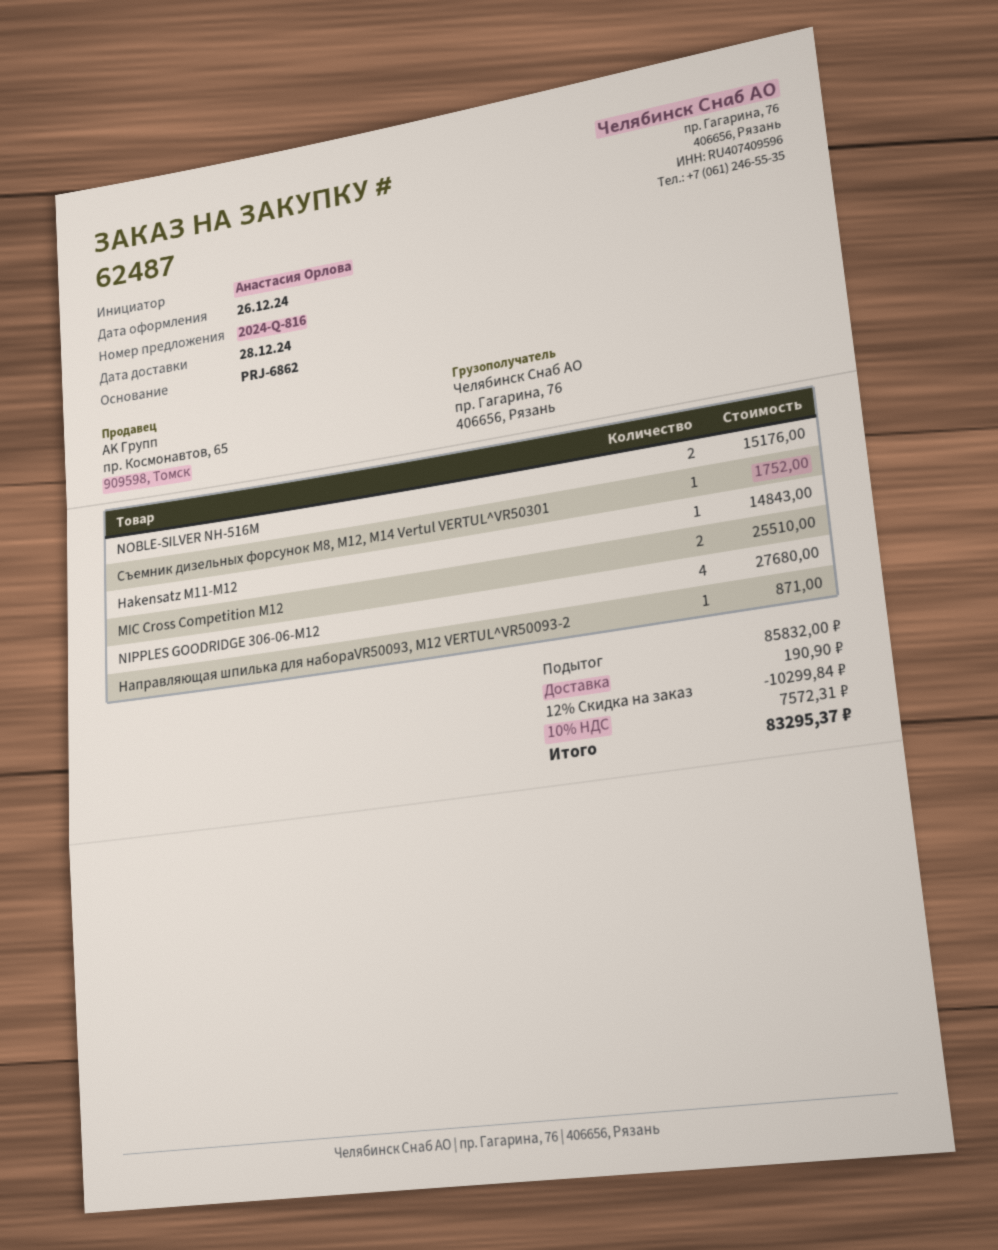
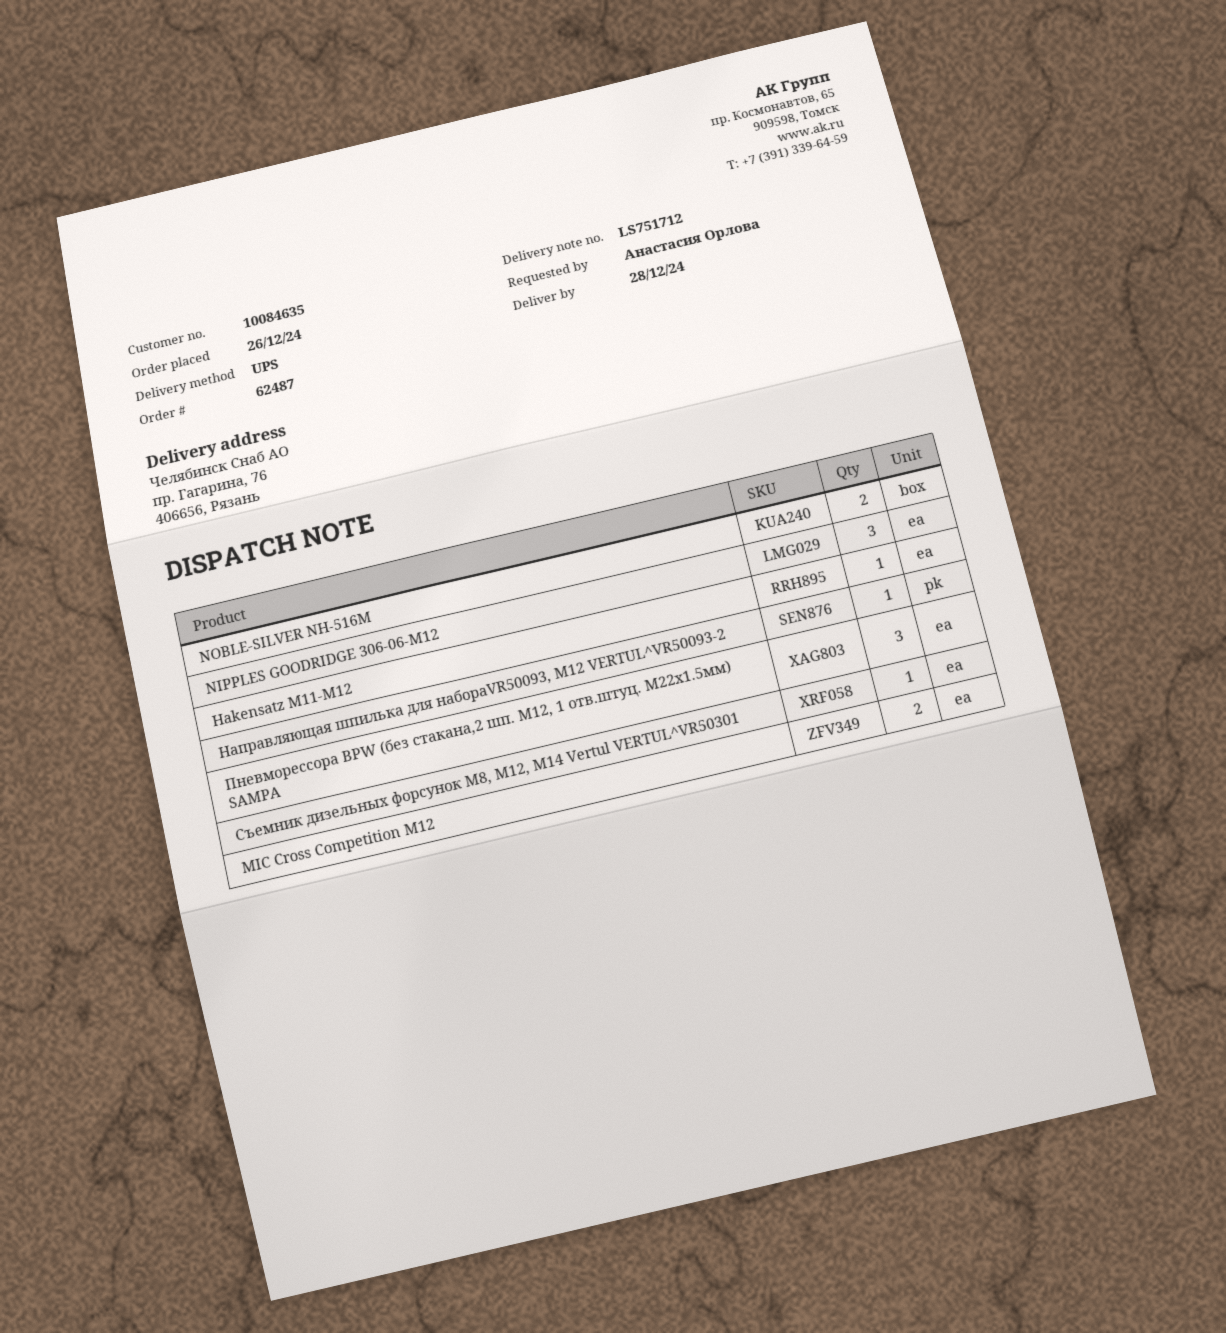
NIPPLES GOODRIDGE 306-06-M12: 4 -> 3
Пневморессора BPW (без стакана,2 шп. M12, 1 отв.штуц. M22х1.5мм) SAMPA: none -> 3

